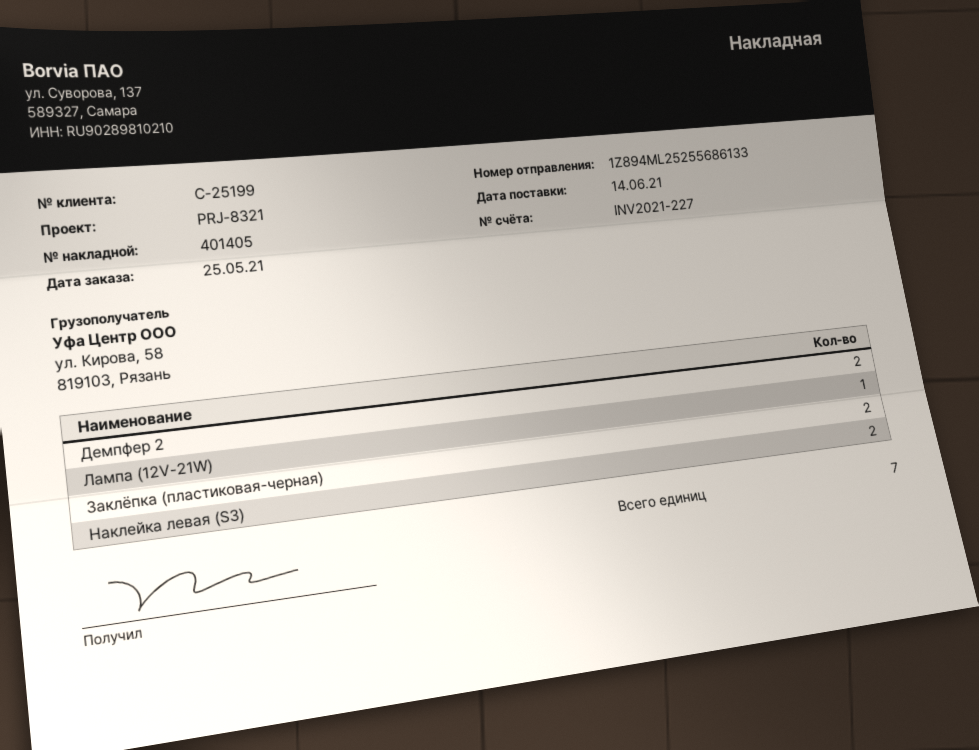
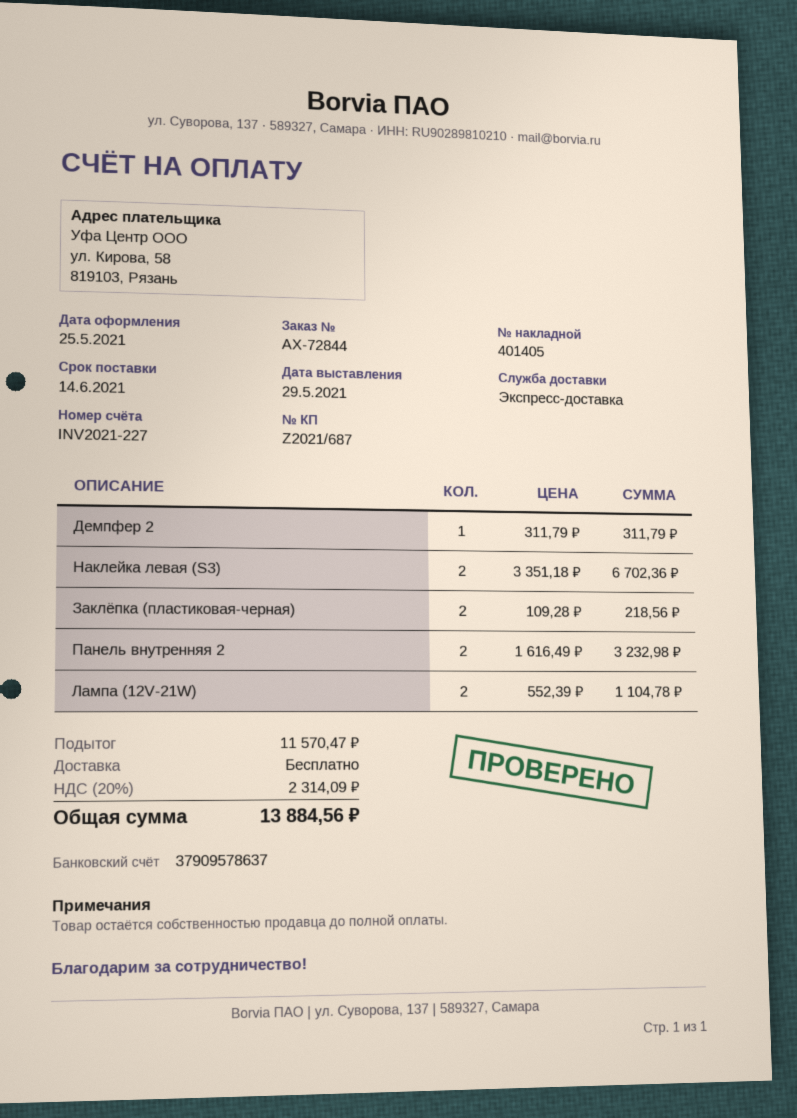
Демпфер 2: 2 -> 1
Лампа (12V-21W): 1 -> 2
Панель внутренняя 2: none -> 2

